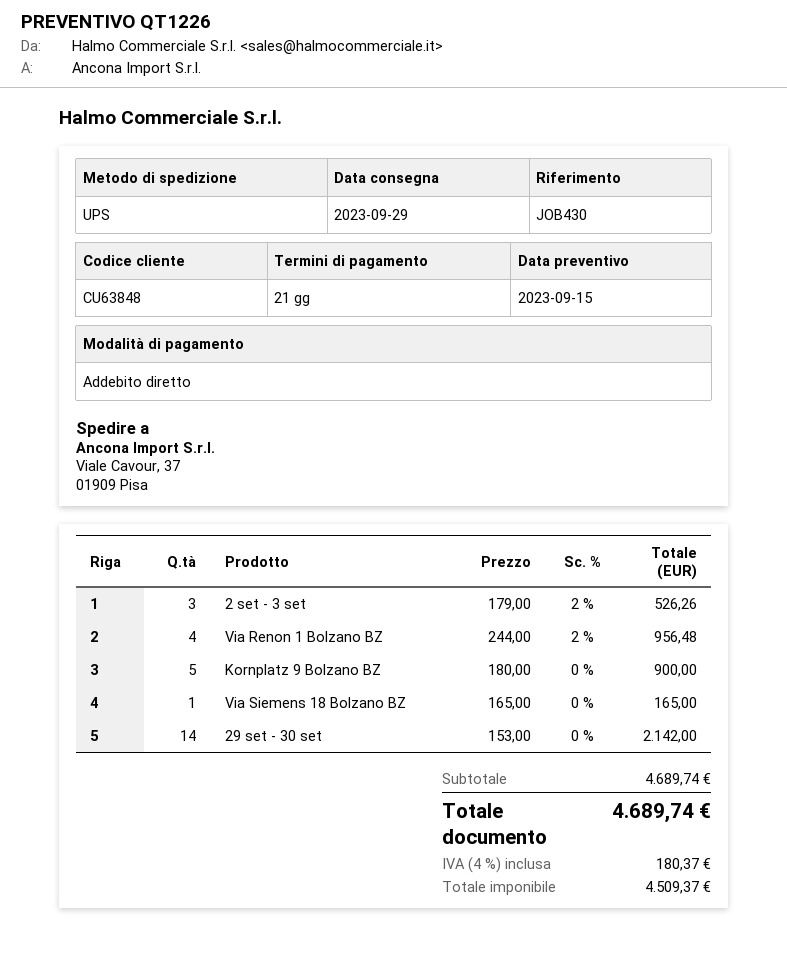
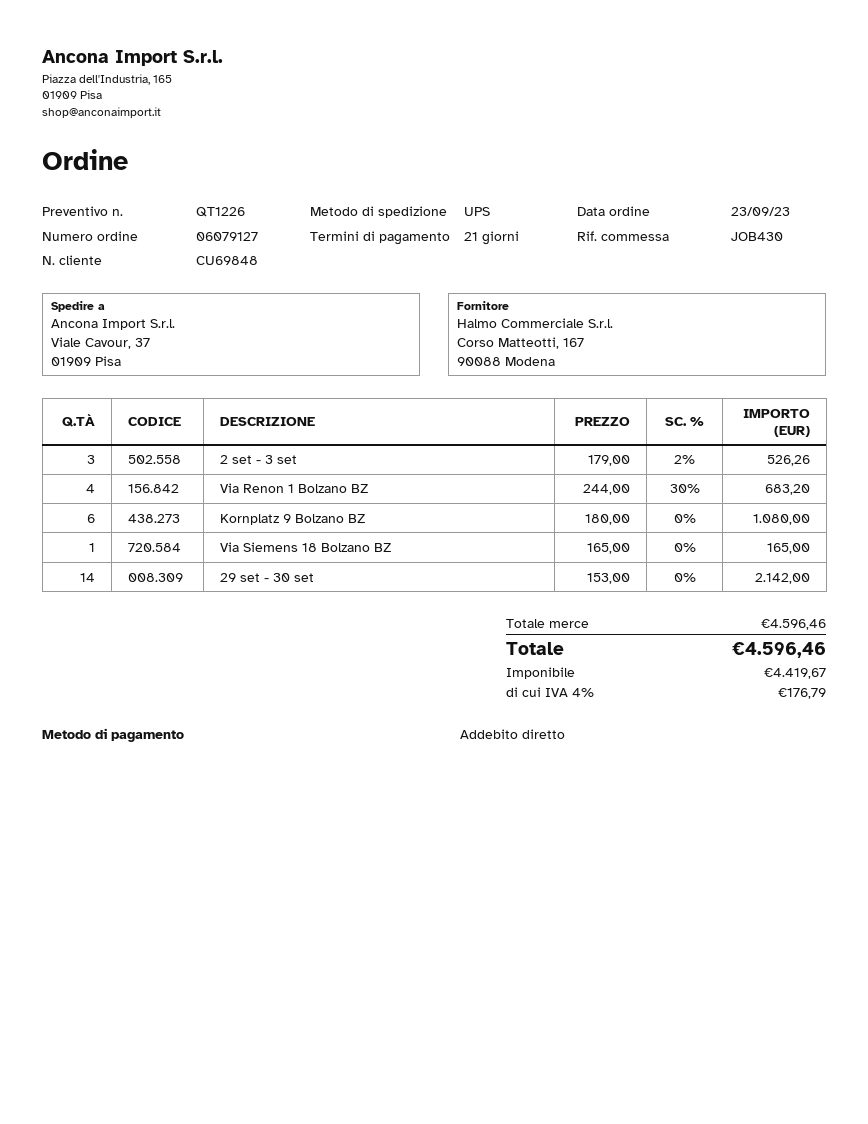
customer number: CU63848 -> CU69848
Via Renon 1 Bolzano BZ: 4 x 244.00 - 2% = 956.48 -> 4 x 244.00 - 30% = 683.20
Kornplatz 9 Bolzano BZ: 5 x 180.00 = 900.00 -> 6 x 180.00 = 1080.00
subtotal: 4689.74 -> 4596.46
net: 4509.37 -> 4419.67
tax: 4% = 180.37 -> 4% = 176.79
total: 4689.74 -> 4596.46

